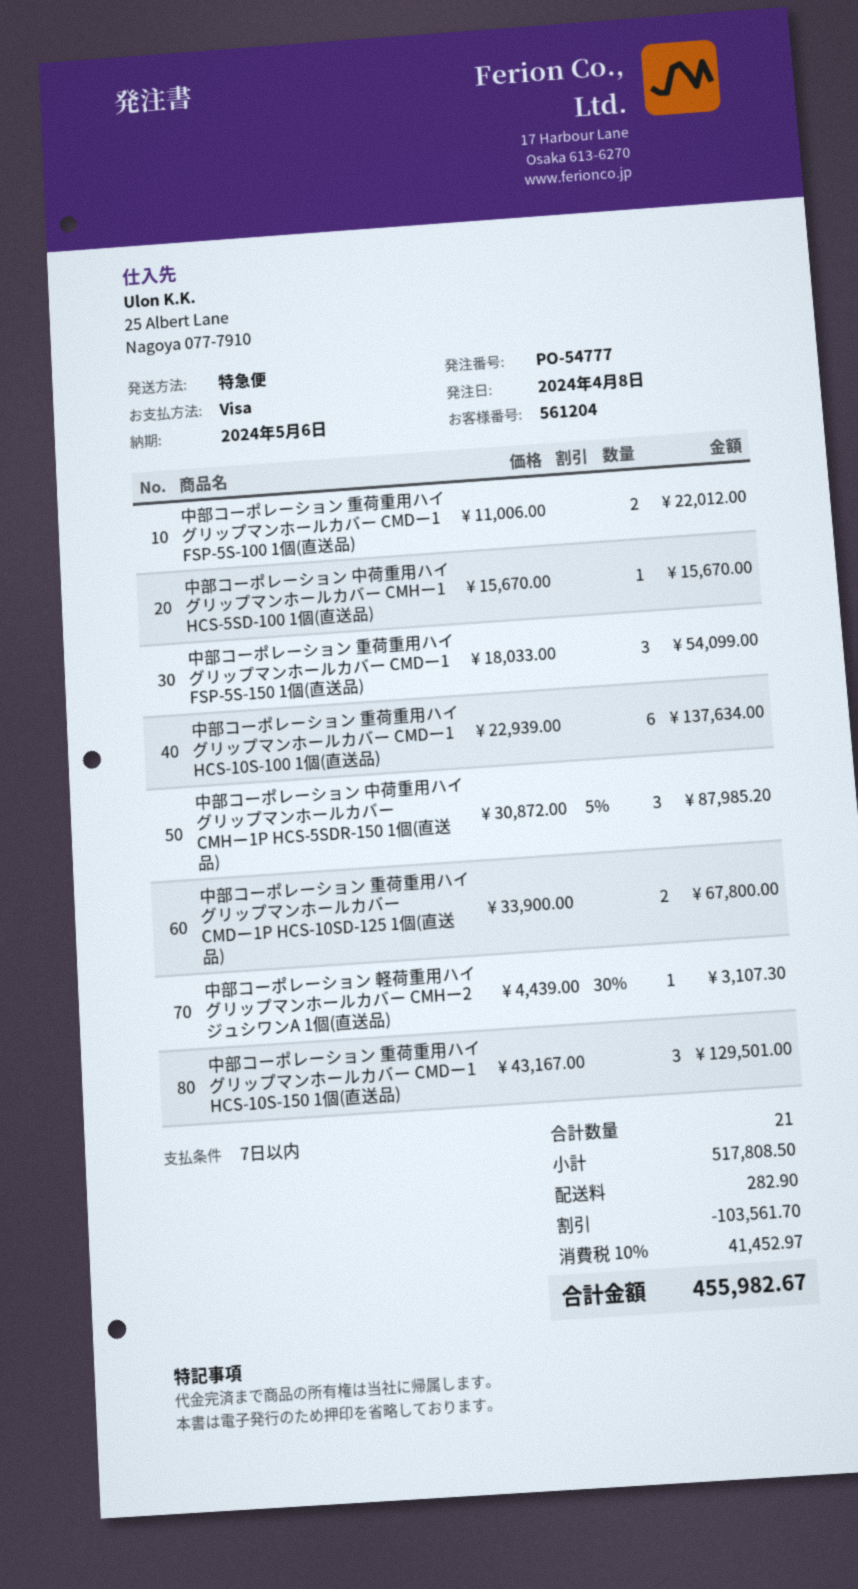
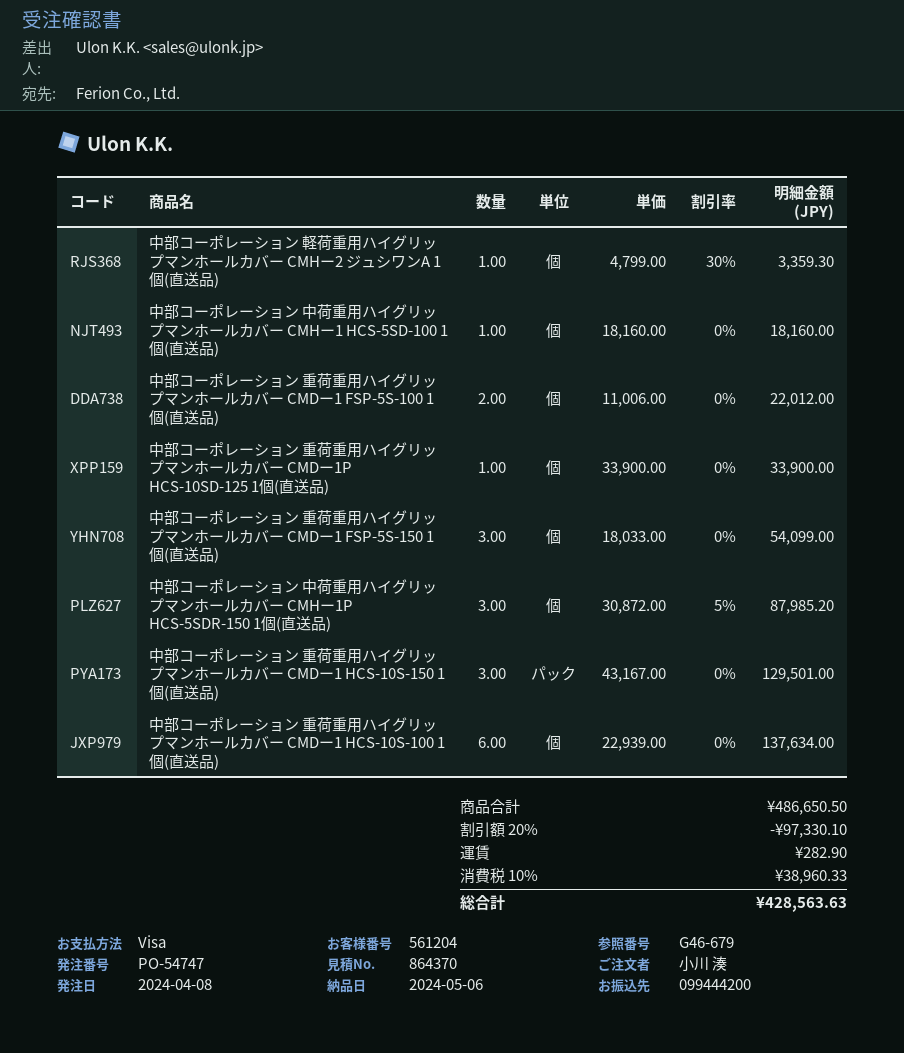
order number: PO-54777 -> PO-54747
中部コーポレーション 中荷重用ハイグリップマンホールカバー CMHー1 HCS-5SD-100 1個(直送品): 1 x 15670.00 = 15670.00 -> 1 x 18160.00 = 18160.00
中部コーポレーション 重荷重用ハイグリップマンホールカバー CMDー1P HCS-10SD-125 1個(直送品): 2 x 33900.00 = 67800.00 -> 1 x 33900.00 = 33900.00
中部コーポレーション 軽荷重用ハイグリップマンホールカバー CMHー2 ジュシワンA 1個(直送品): 1 x 4439.00 - 30% = 3107.30 -> 1 x 4799.00 - 30% = 3359.30
subtotal: 517808.50 -> 486650.50
discount: 103561.70 -> 97330.10
tax: 10% = 41452.97 -> 10% = 38960.33
total: 455982.67 -> 428563.63

